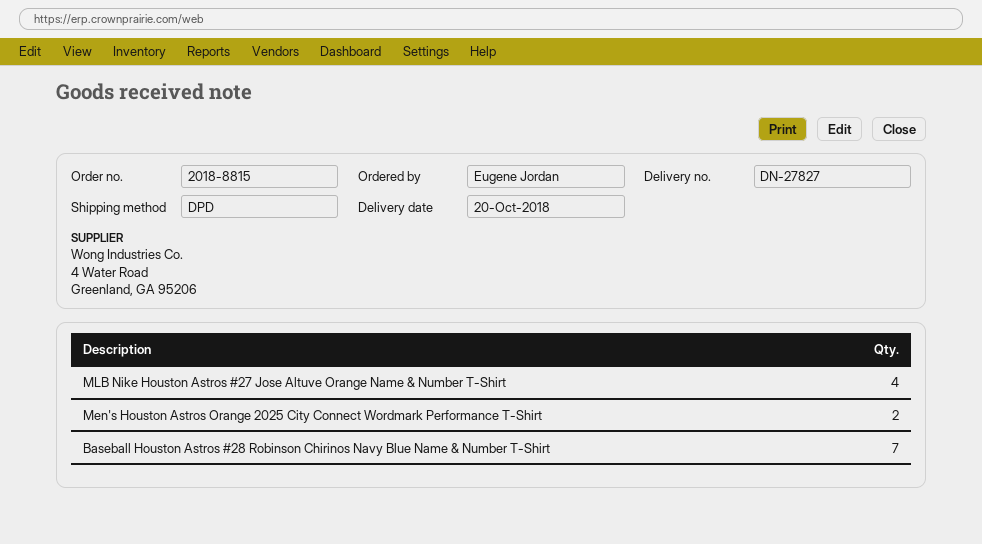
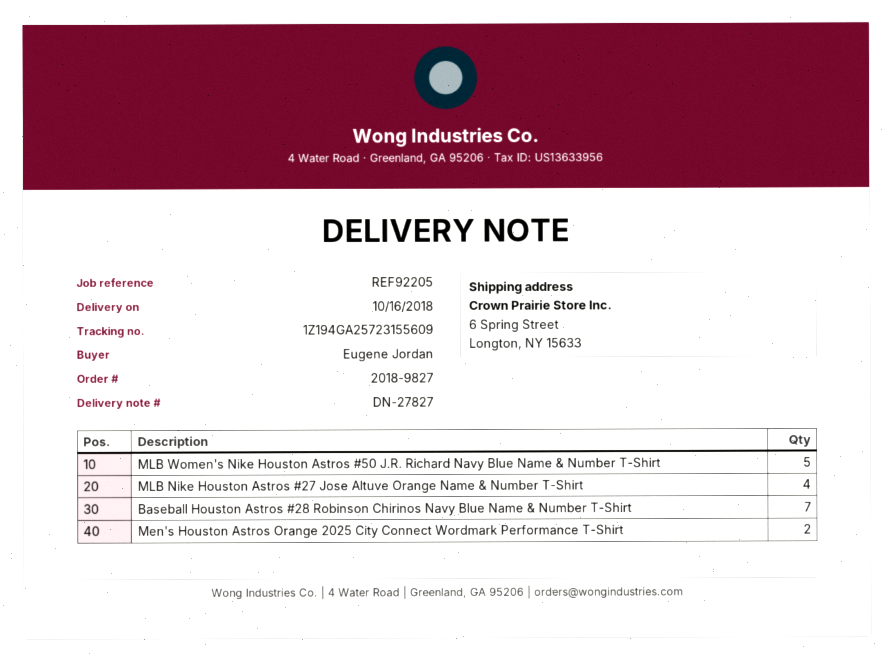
order number: 2018-8815 -> 2018-9827
delivery date: 2018-10-20 -> 2018-10-16
MLB Women's Nike Houston Astros #50 J.R. Richard Navy Blue Name & Number T-Shirt: none -> 5

